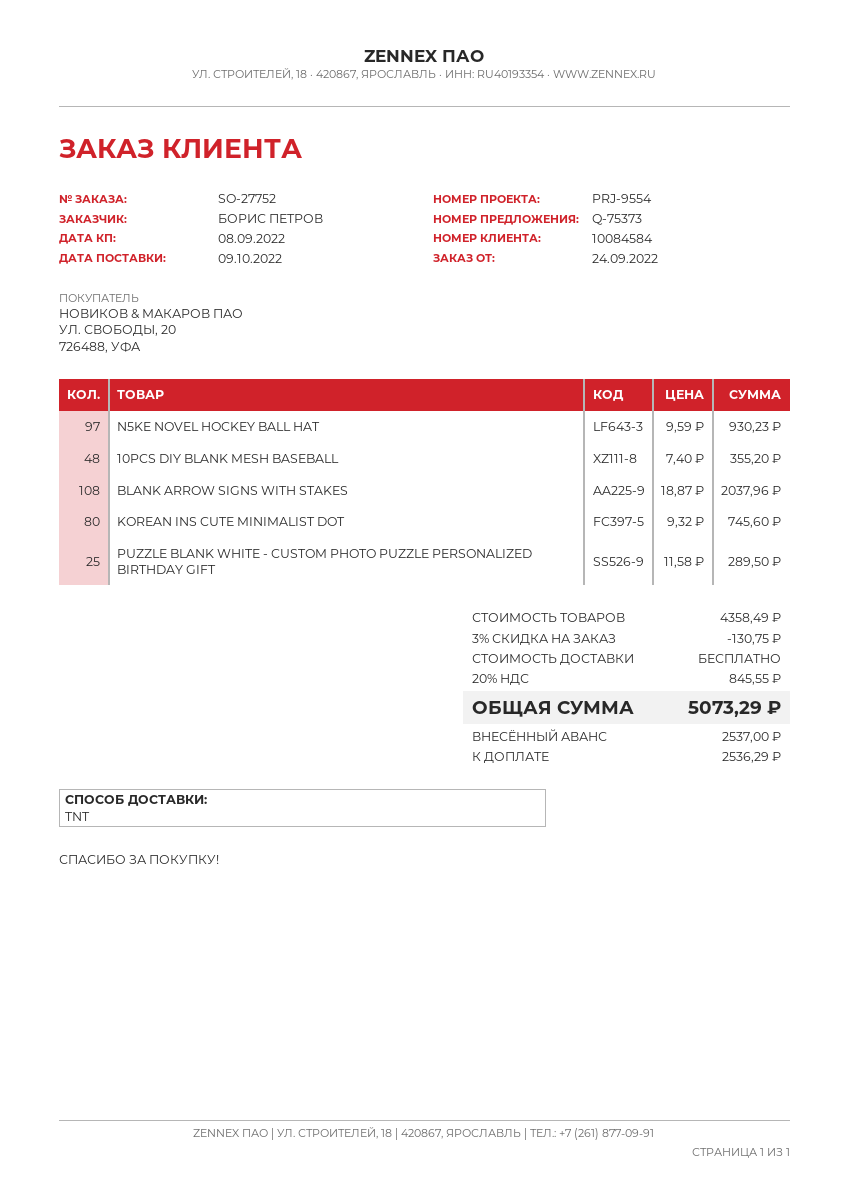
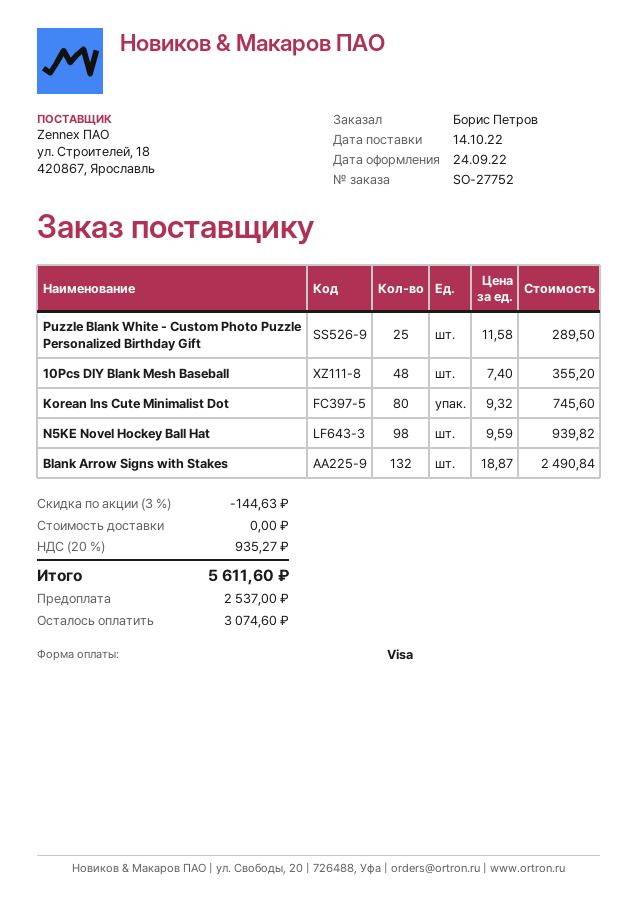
delivery date: 2022-10-09 -> 2022-10-14
N5KE NOVEL HOCKEY BALL HAT: 97 x 9.59 = 930.23 -> 98 x 9.59 = 939.82
BLANK ARROW SIGNS WITH STAKES: 108 x 18.87 = 2037.96 -> 132 x 18.87 = 2490.84
discount: 3% = 130.75 -> 3% = 144.63
tax: 20% = 845.55 -> 20% = 935.27
total: 5073.29 -> 5611.60
balance: 2536.29 -> 3074.60

